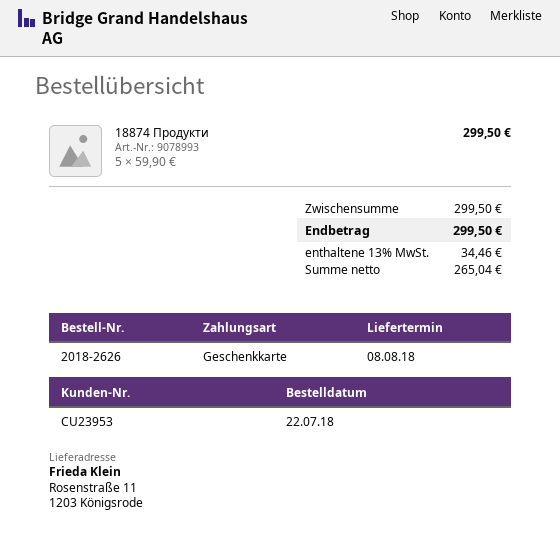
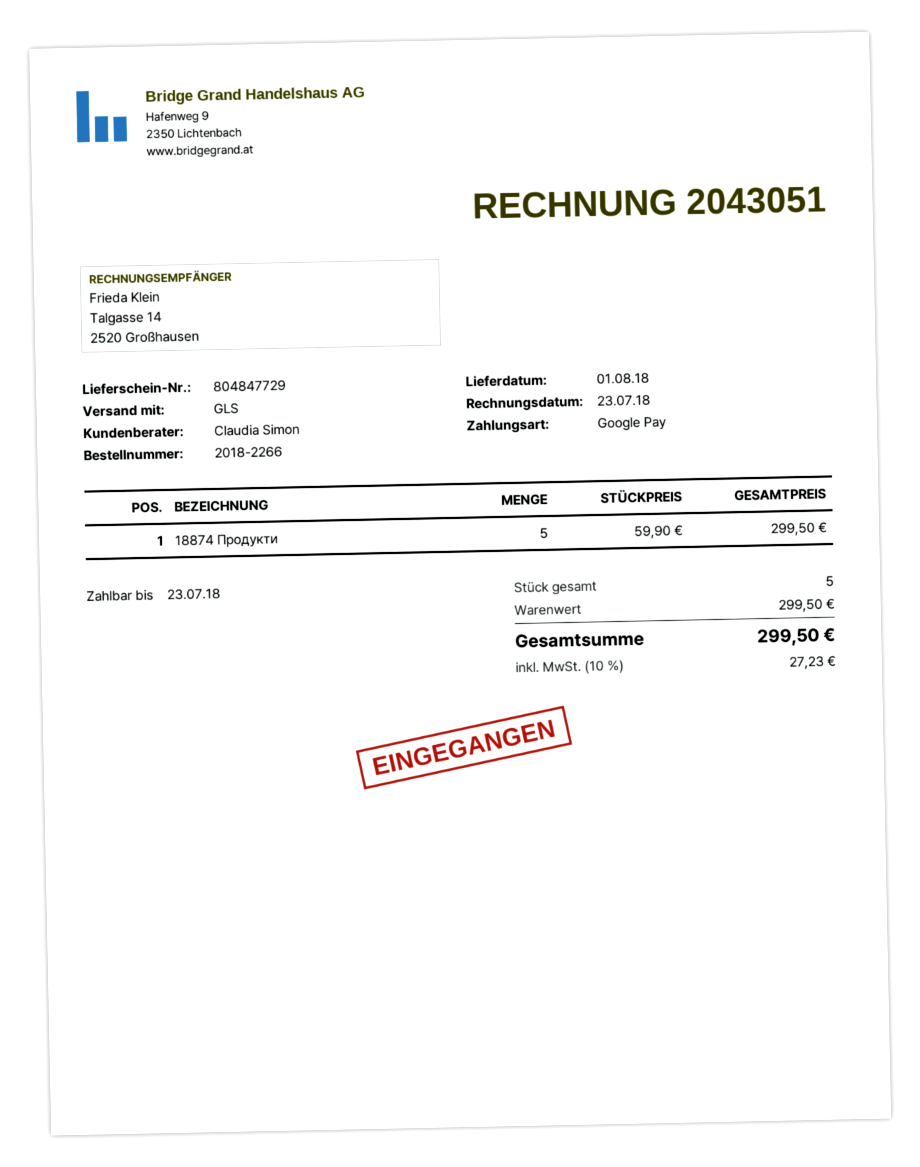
order number: 2018-2626 -> 2018-2266
delivery date: 2018-08-08 -> 2018-08-01
payment method: gift card -> Google Pay
tax: 13% = 34.46 -> 10% = 27.23

